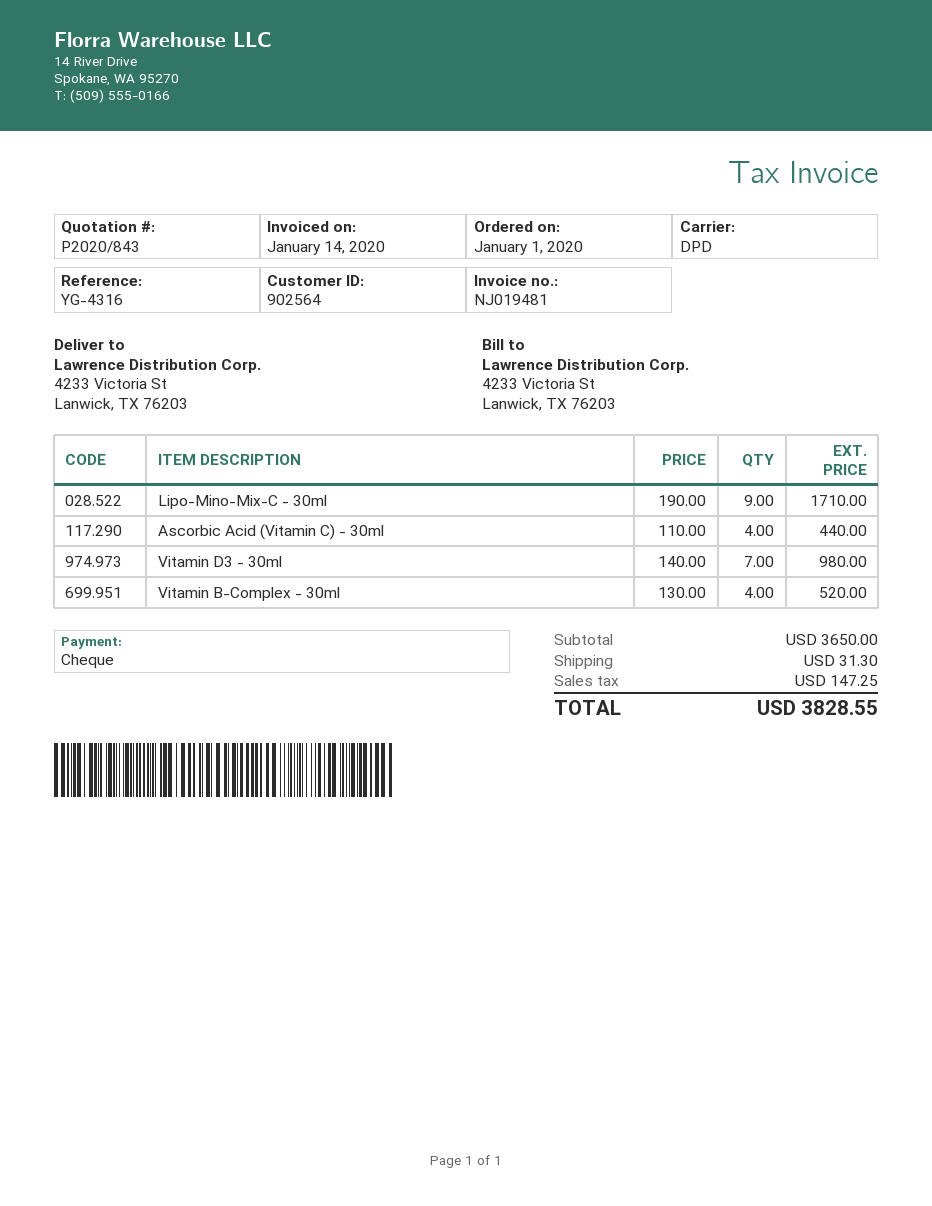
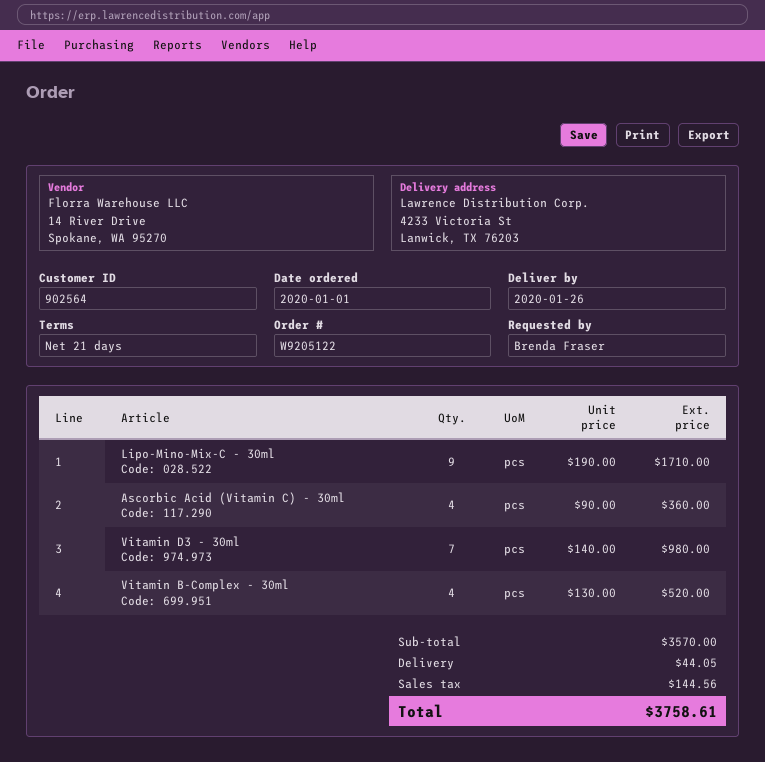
Ascorbic Acid (Vitamin C) - 30ml: 4 x 110.00 = 440.00 -> 4 x 90.00 = 360.00
subtotal: 3650.00 -> 3570.00
shipping: 31.30 -> 44.05
tax: 147.25 -> 144.56
total: 3828.55 -> 3758.61

